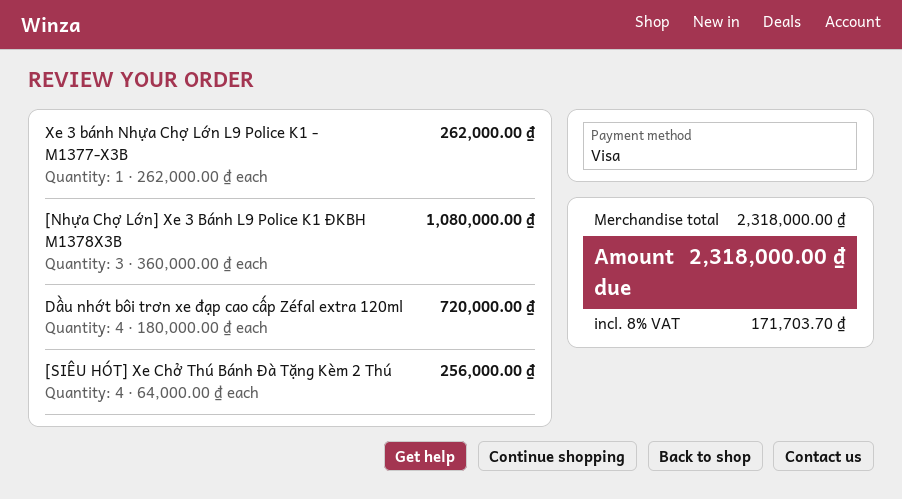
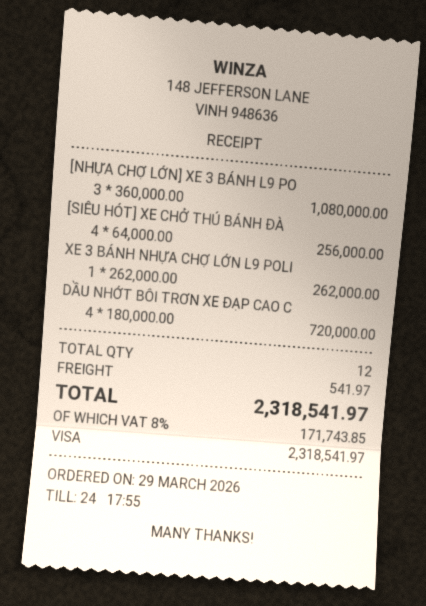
shipping: none -> 541.97
tax: 8% = 171703.70 -> 8% = 171743.85
total: 2318000.00 -> 2318541.97

